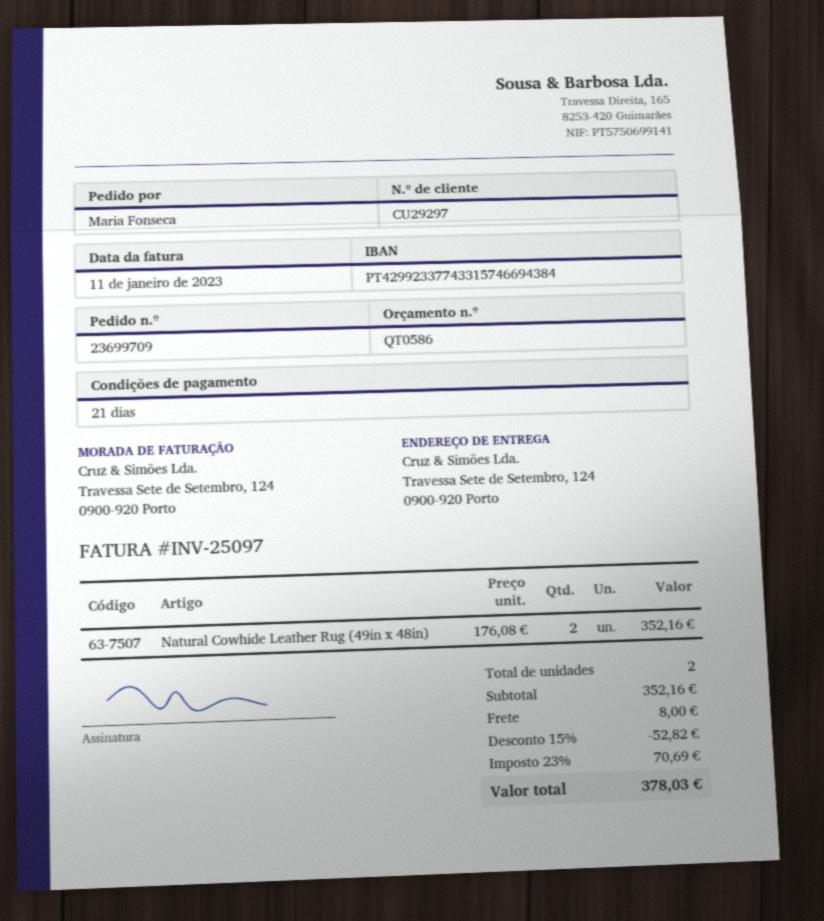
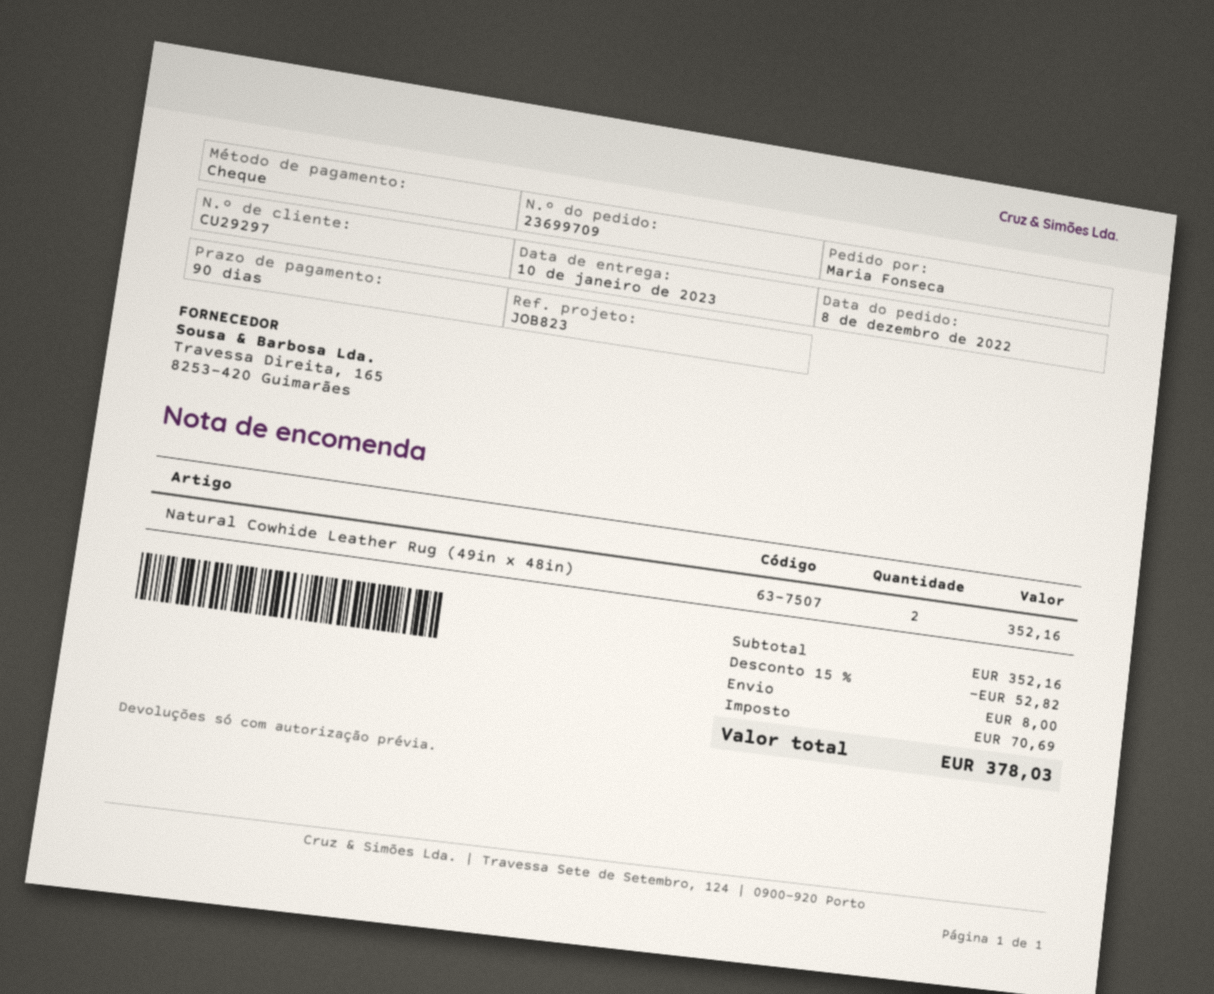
payment terms: 21 days -> 90 days

